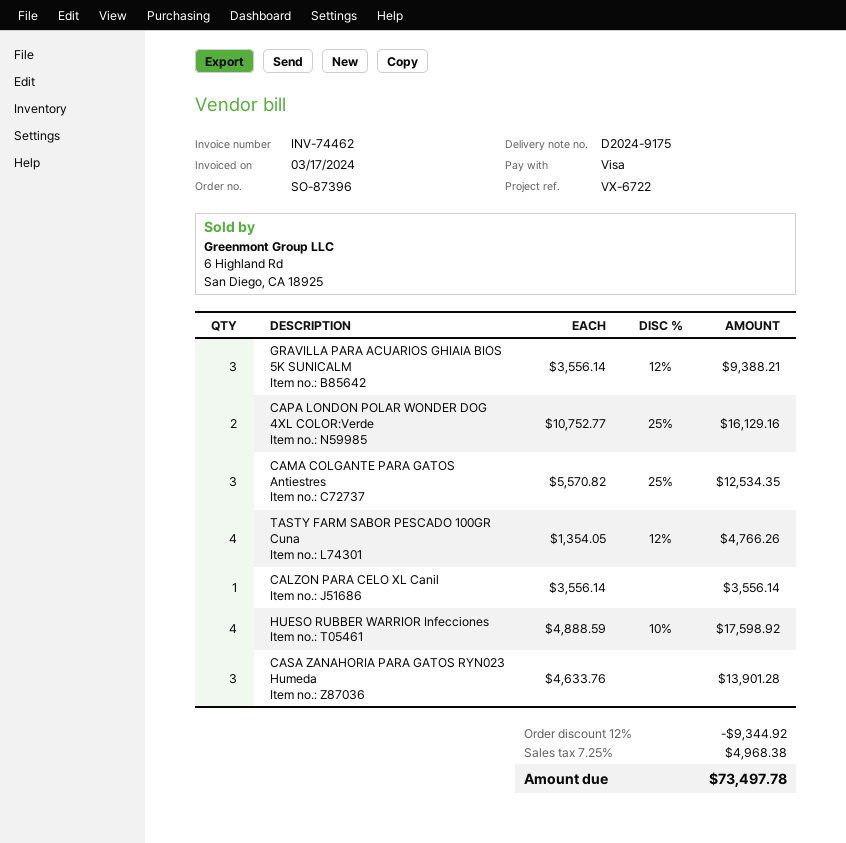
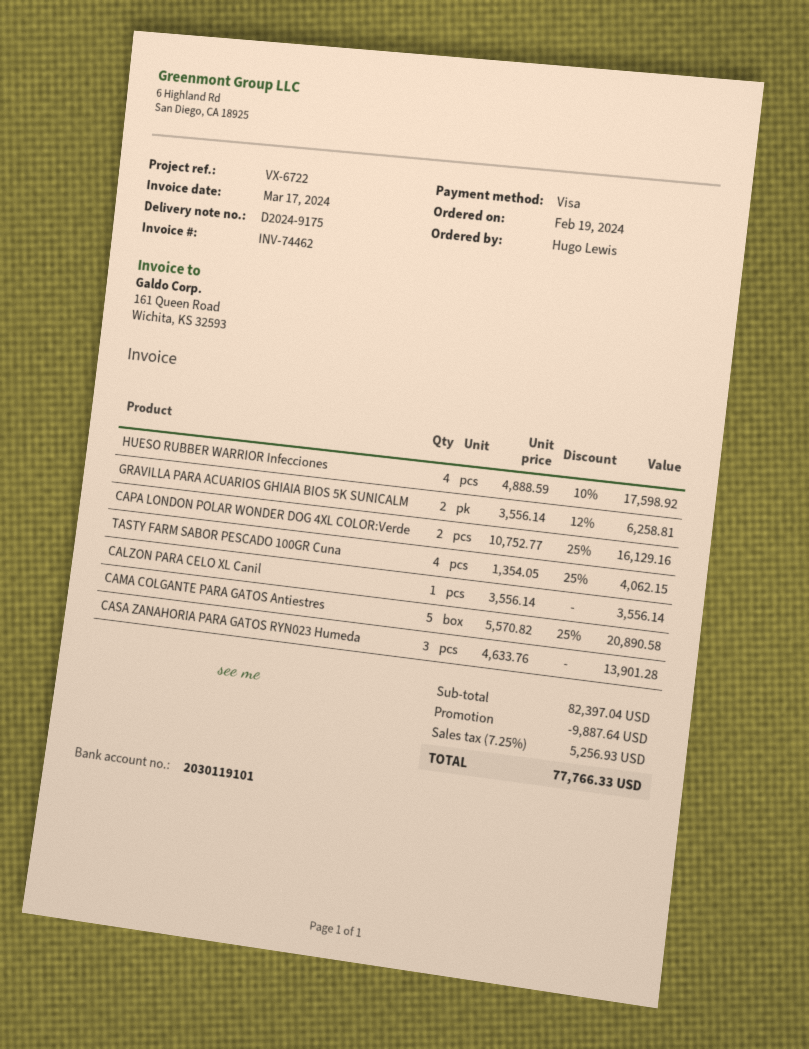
GRAVILLA PARA ACUARIOS GHIAIA BIOS 5K SUNICALM: 3 x 3556.14 - 12% = 9388.21 -> 2 x 3556.14 - 12% = 6258.81
CAMA COLGANTE PARA GATOS Antiestres: 3 x 5570.82 - 25% = 12534.35 -> 5 x 5570.82 - 25% = 20890.58
TASTY FARM SABOR PESCADO 100GR Cuna: 4 x 1354.05 - 12% = 4766.26 -> 4 x 1354.05 - 25% = 4062.15
discount: 9344.92 -> 9887.64
tax: 7.25% = 4968.38 -> 7.25% = 5256.93
total: 73497.78 -> 77766.33

